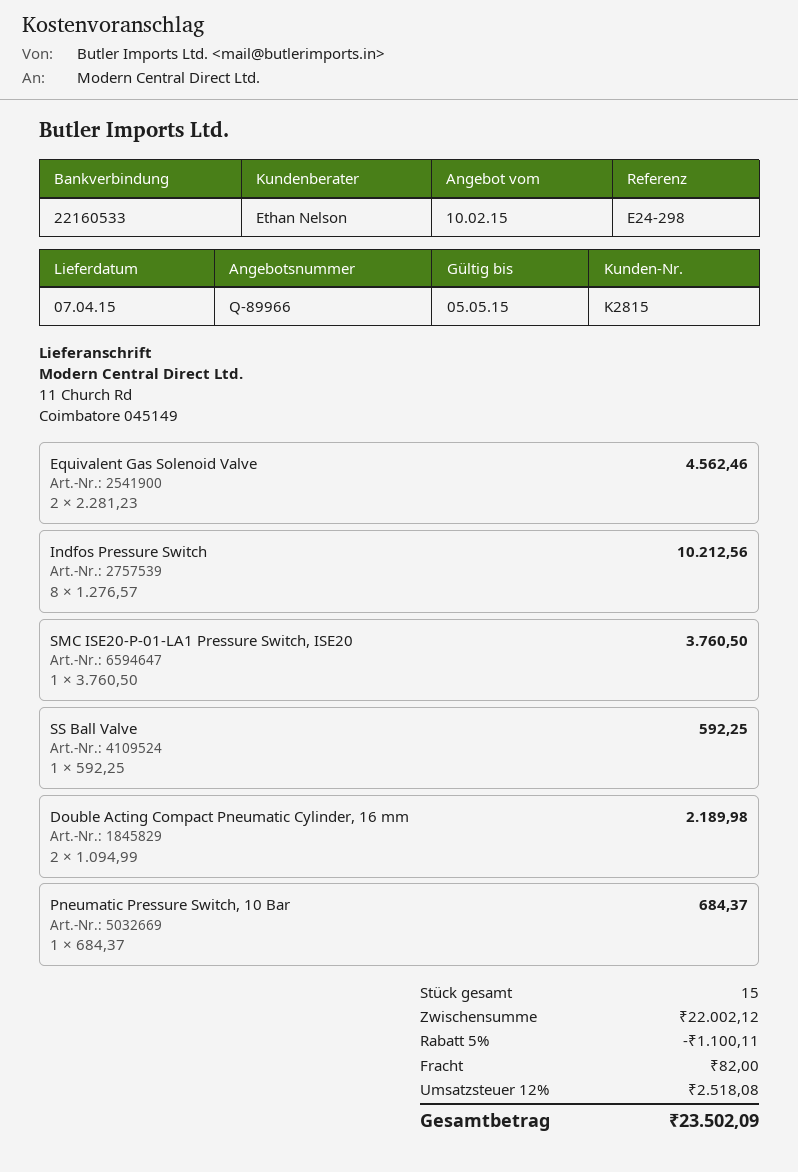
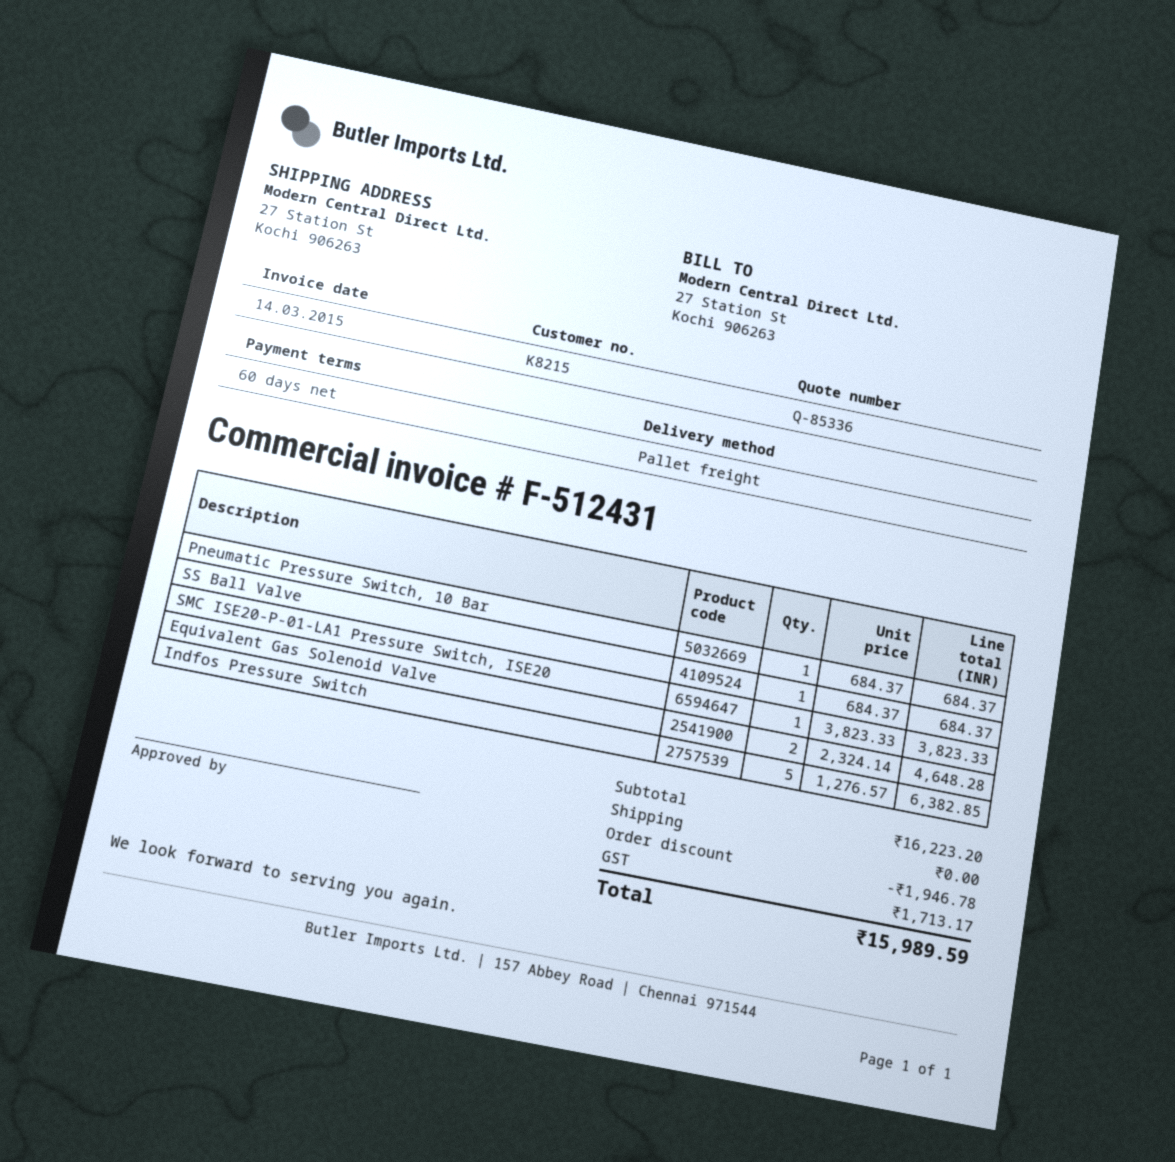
quote number: Q-89966 -> Q-85336
customer number: K2815 -> K8215
ship to: 11 Church Rd, Coimbatore 045149 -> 27 Station St, Kochi 906263
Equivalent Gas Solenoid Valve: 2 x 2281.23 = 4562.46 -> 2 x 2324.14 = 4648.28
Indfos Pressure Switch: 8 x 1276.57 = 10212.56 -> 5 x 1276.57 = 6382.85
SMC ISE20-P-01-LA1 Pressure Switch, ISE20: 1 x 3760.50 = 3760.50 -> 1 x 3823.33 = 3823.33
SS Ball Valve: 1 x 592.25 = 592.25 -> 1 x 684.37 = 684.37
Double Acting Compact Pneumatic Cylinder, 16 mm: 2 x 1094.99 = 2189.98 -> none
subtotal: 22002.12 -> 16223.20
discount: 1100.11 -> 1946.78
shipping: 82.00 -> 0.00
tax: 2518.08 -> 1713.17
total: 23502.09 -> 15989.59

